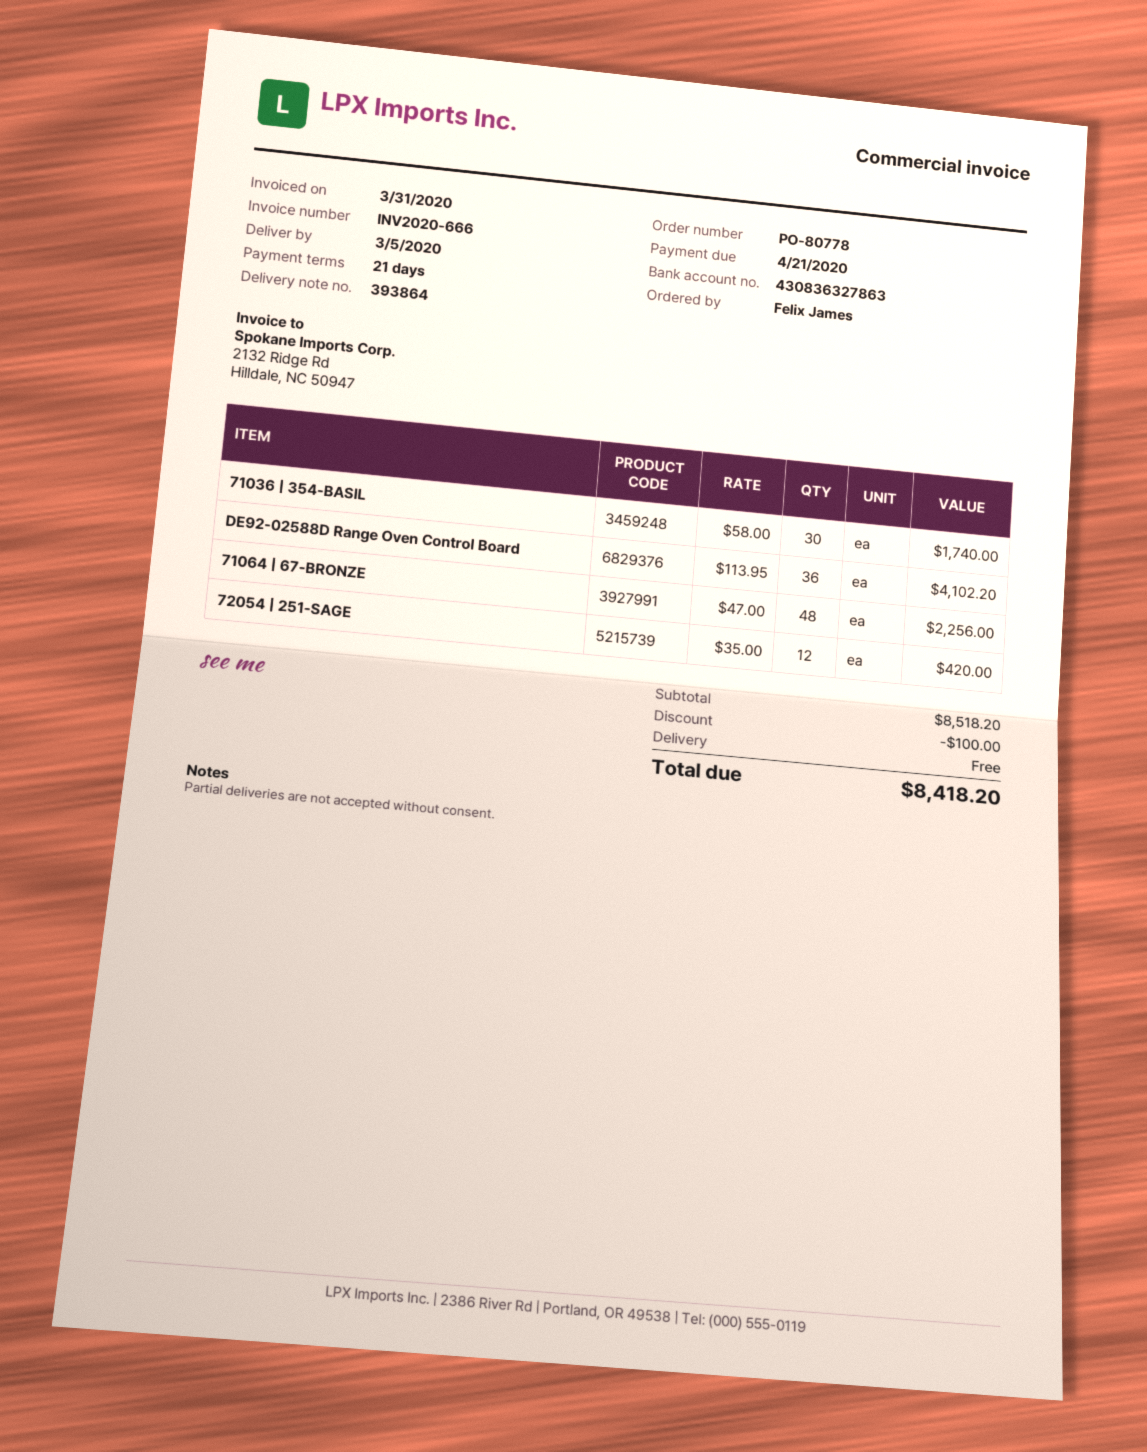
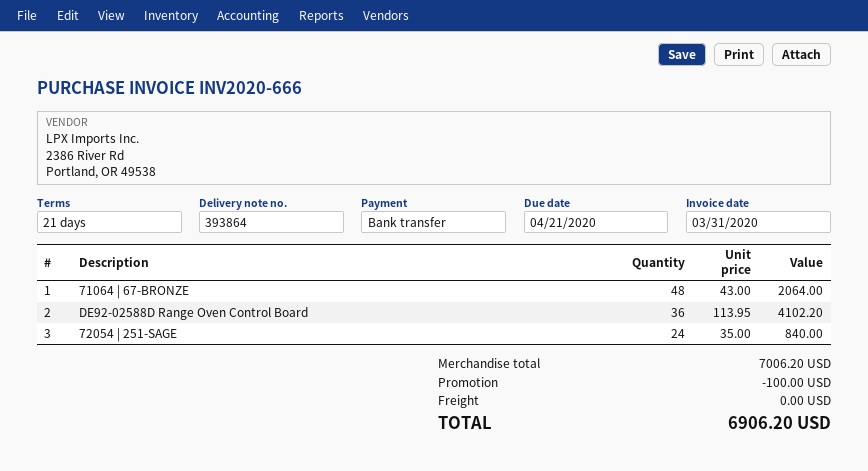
71036 | 354-BASIL: 30 x 58.00 = 1740.00 -> none
71064 | 67-BRONZE: 48 x 47.00 = 2256.00 -> 48 x 43.00 = 2064.00
72054 | 251-SAGE: 12 x 35.00 = 420.00 -> 24 x 35.00 = 840.00
subtotal: 8518.20 -> 7006.20
total: 8418.20 -> 6906.20

